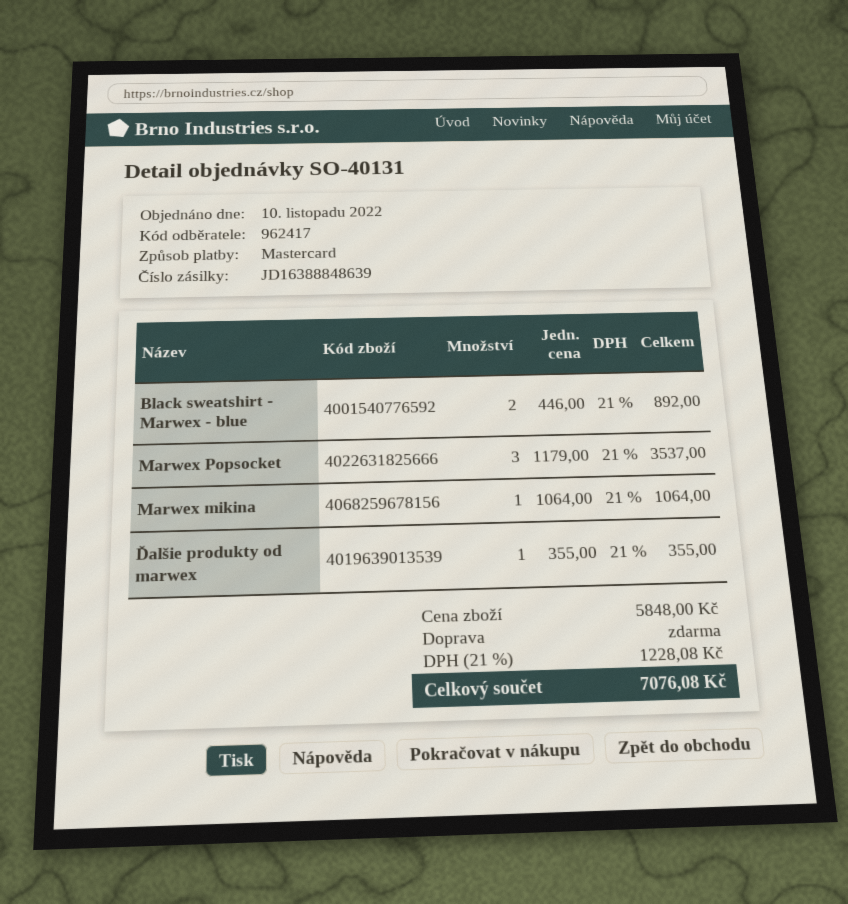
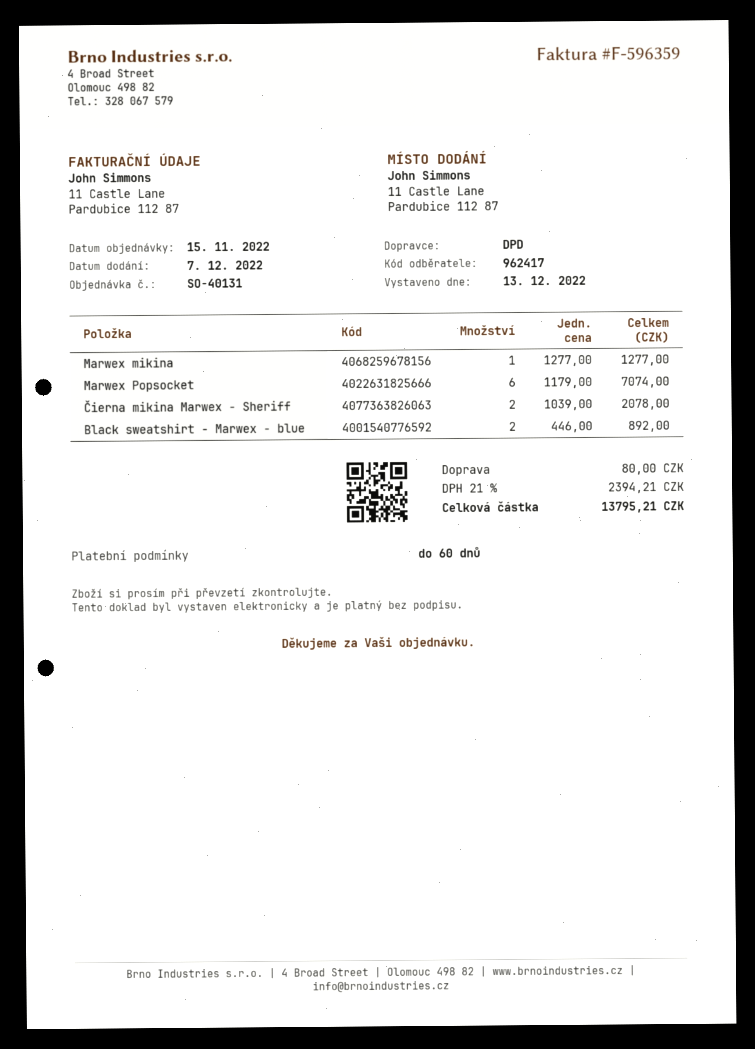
order date: 2022-11-10 -> 2022-11-15
Marwex Popsocket: 3 x 1179.00 = 3537.00 -> 6 x 1179.00 = 7074.00
Marwex mikina: 1 x 1064.00 = 1064.00 -> 1 x 1277.00 = 1277.00
Ďalšie produkty od marwex: 1 x 355.00 = 355.00 -> none
Čierna mikina Marwex - Sheriff: none -> 2 x 1039.00 = 2078.00
shipping: 0.00 -> 80.00
tax: 21% = 1228.08 -> 21% = 2394.21
total: 7076.08 -> 13795.21

